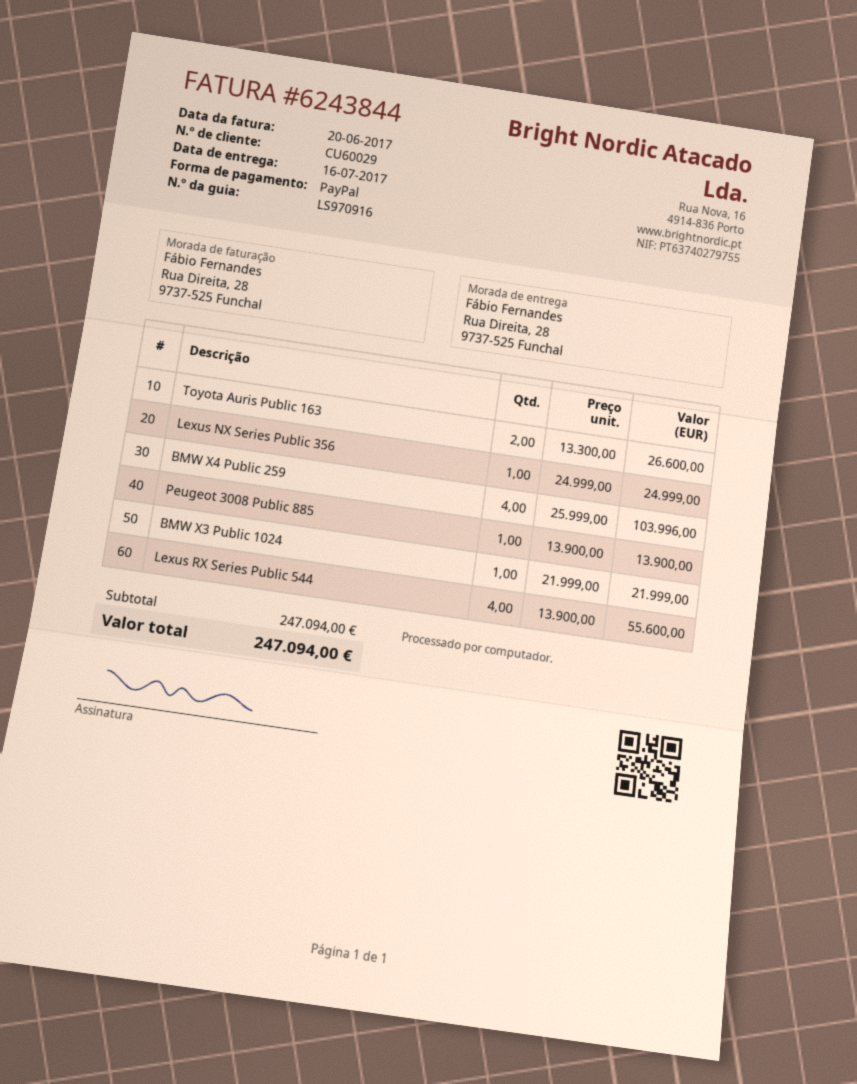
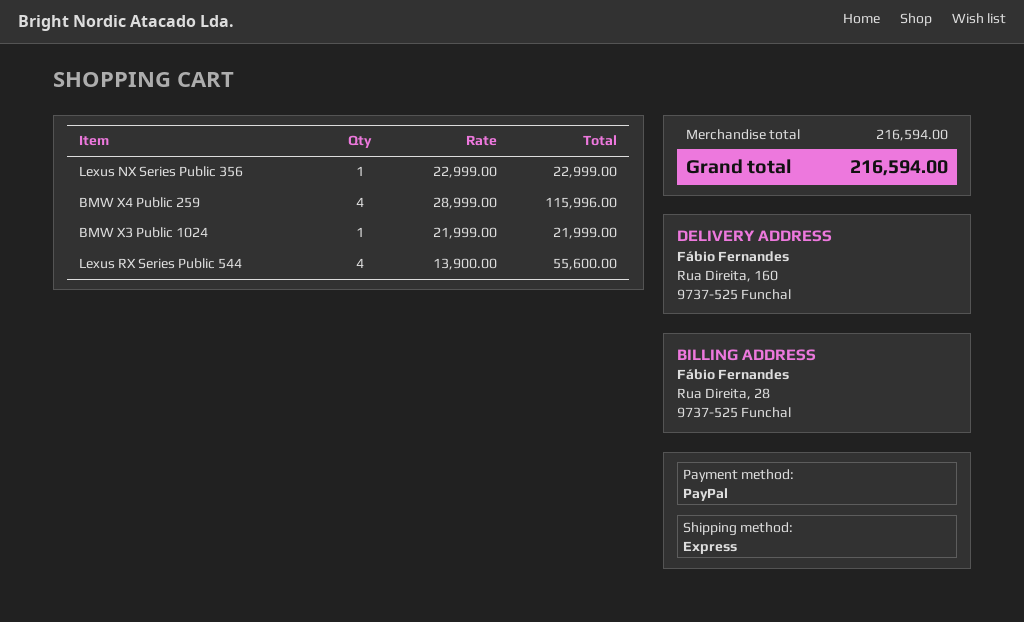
ship to: Rua Direita, 28, 9737-525 Funchal -> Rua Direita, 160, 9737-525 Funchal
Toyota Auris Public 163: 2 x 13300.00 = 26600.00 -> none
Lexus NX Series Public 356: 1 x 24999.00 = 24999.00 -> 1 x 22999.00 = 22999.00
BMW X4 Public 259: 4 x 25999.00 = 103996.00 -> 4 x 28999.00 = 115996.00
Peugeot 3008 Public 885: 1 x 13900.00 = 13900.00 -> none
subtotal: 247094.00 -> 216594.00
total: 247094.00 -> 216594.00

